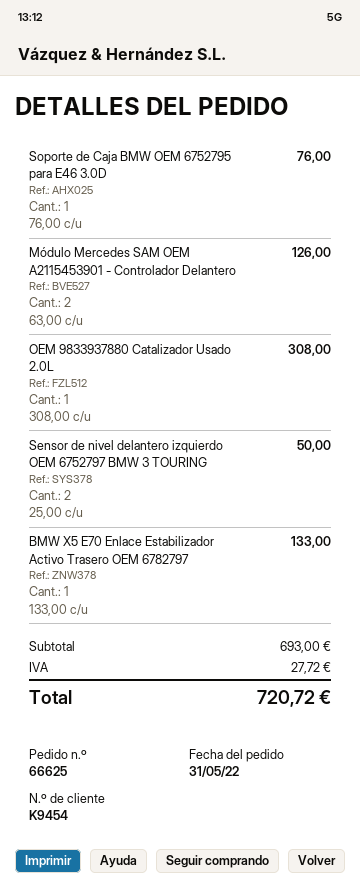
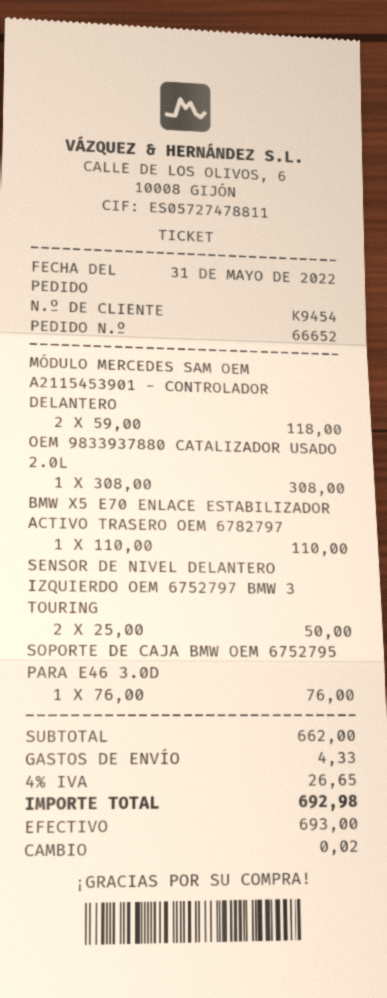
order number: 66625 -> 66652
Módulo Mercedes SAM OEM A2115453901 - Controlador Delantero: 2 x 63.00 = 126.00 -> 2 x 59.00 = 118.00
BMW X5 E70 Enlace Estabilizador Activo Trasero OEM 6782797: 1 x 133.00 = 133.00 -> 1 x 110.00 = 110.00
subtotal: 693.00 -> 662.00
shipping: none -> 4.33
tax: 27.72 -> 26.65
total: 720.72 -> 692.98

